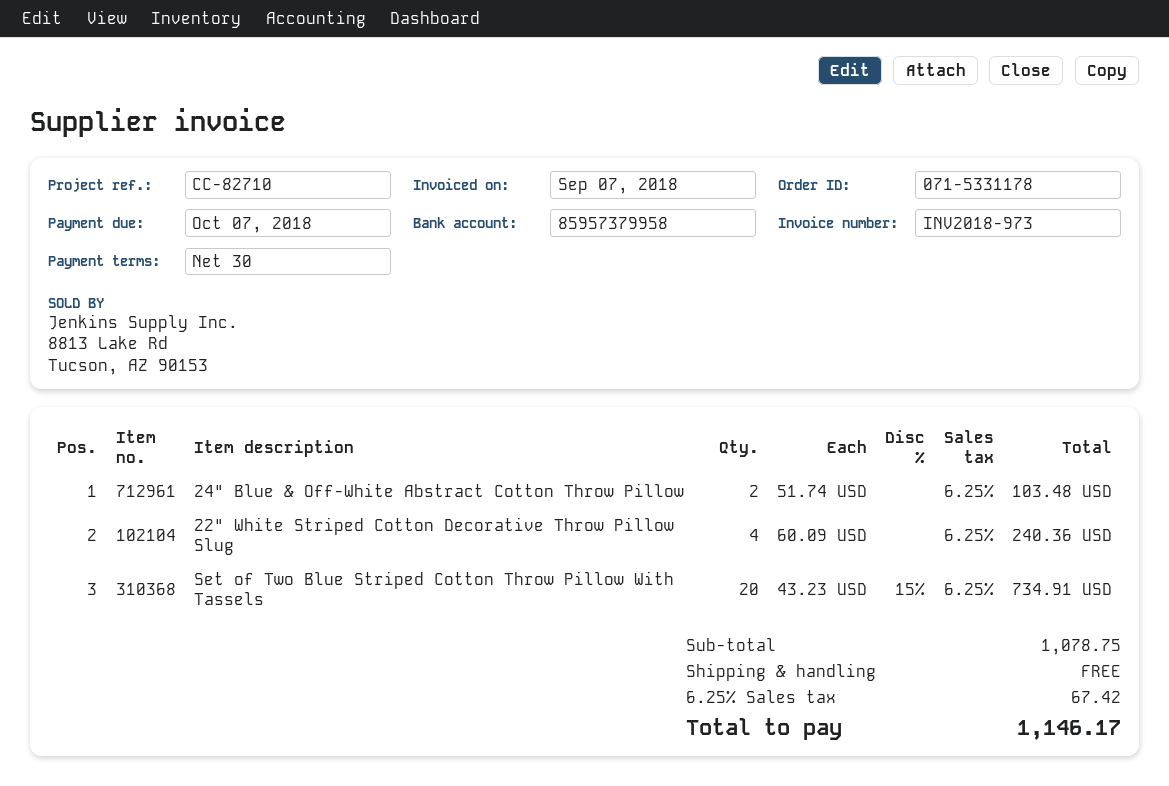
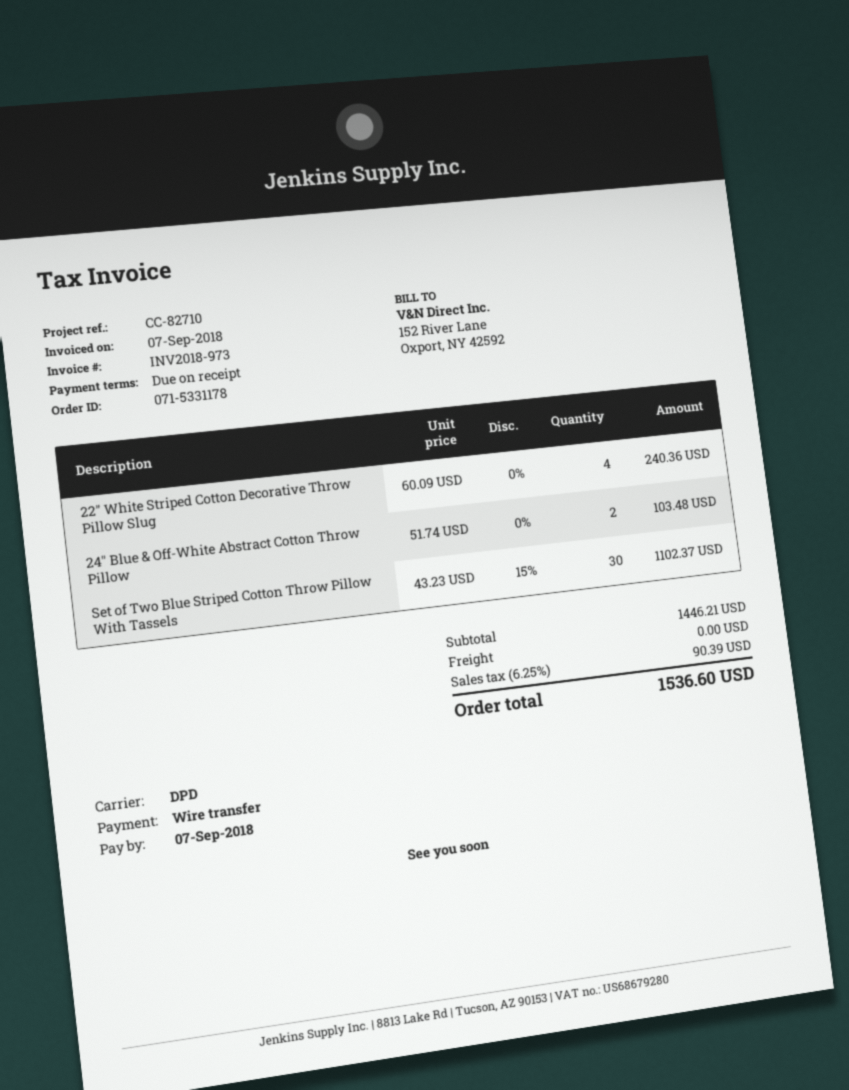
payment terms: 30 days -> on receipt
due date: 2018-10-07 -> 2018-09-07
Set of Two Blue Striped Cotton Throw Pillow With Tassels: 20 x 43.23 - 15% = 734.91 -> 30 x 43.23 - 15% = 1102.37
subtotal: 1078.75 -> 1446.21
tax: 6.25% = 67.42 -> 6.25% = 90.39
total: 1146.17 -> 1536.60

